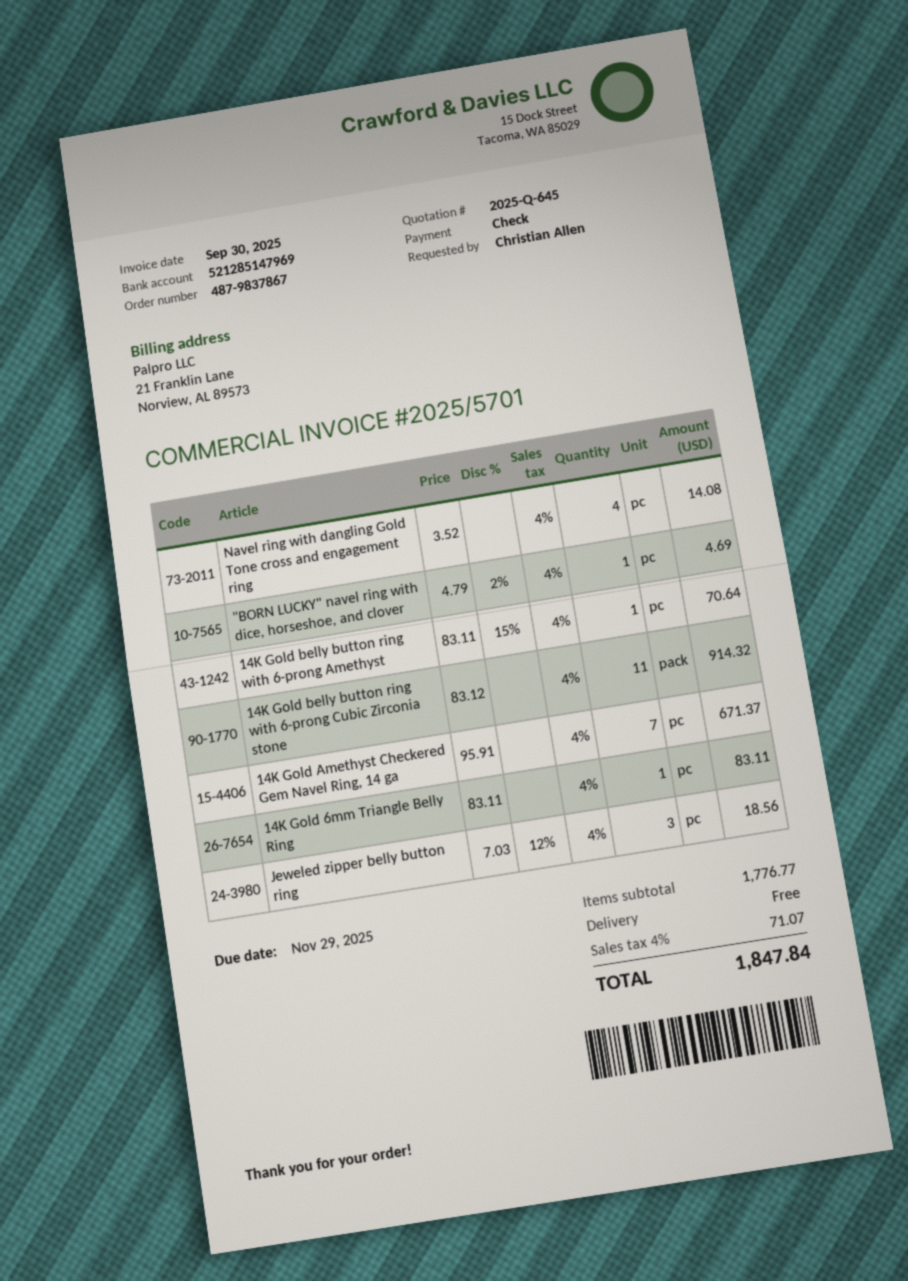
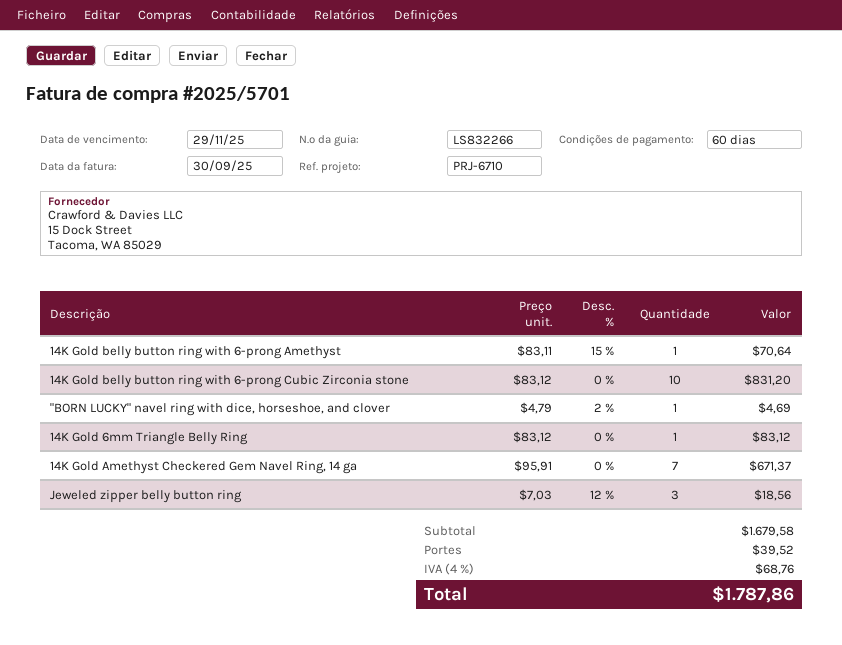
Navel ring with dangling Gold Tone cross and engagement ring: 4 x 3.52 = 14.08 -> none
14K Gold belly button ring with 6-prong Cubic Zirconia stone: 11 x 83.12 = 914.32 -> 10 x 83.12 = 831.20
14K Gold 6mm Triangle Belly Ring: 1 x 83.11 = 83.11 -> 1 x 83.12 = 83.12
subtotal: 1776.77 -> 1679.58
shipping: 0.00 -> 39.52
tax: 4% = 71.07 -> 4% = 68.76
total: 1847.84 -> 1787.86

